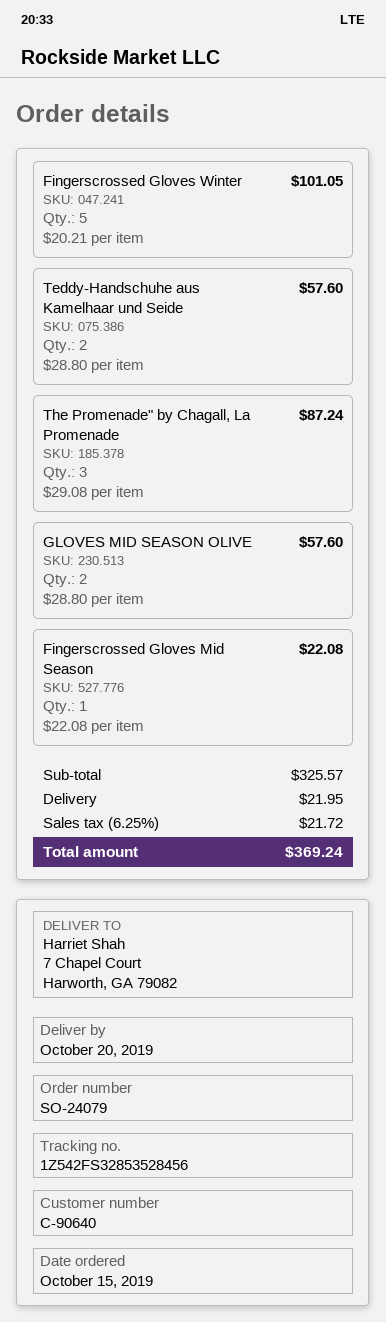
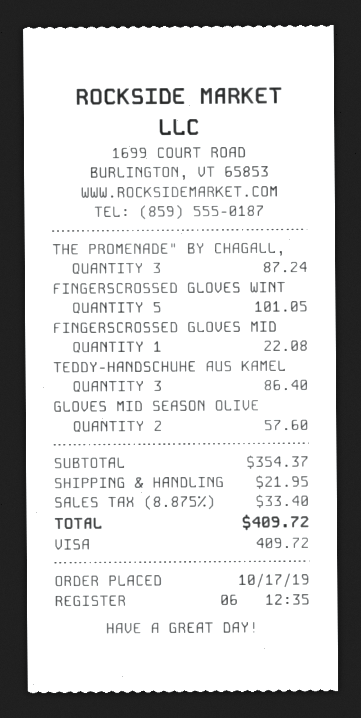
order date: 2019-10-15 -> 2019-10-17
Teddy-Handschuhe aus Kamelhaar und Seide: 2 for 57.60 -> 3 for 86.40
subtotal: 325.57 -> 354.37
tax: 6.25% = 21.72 -> 8.875% = 33.40
total: 369.24 -> 409.72

